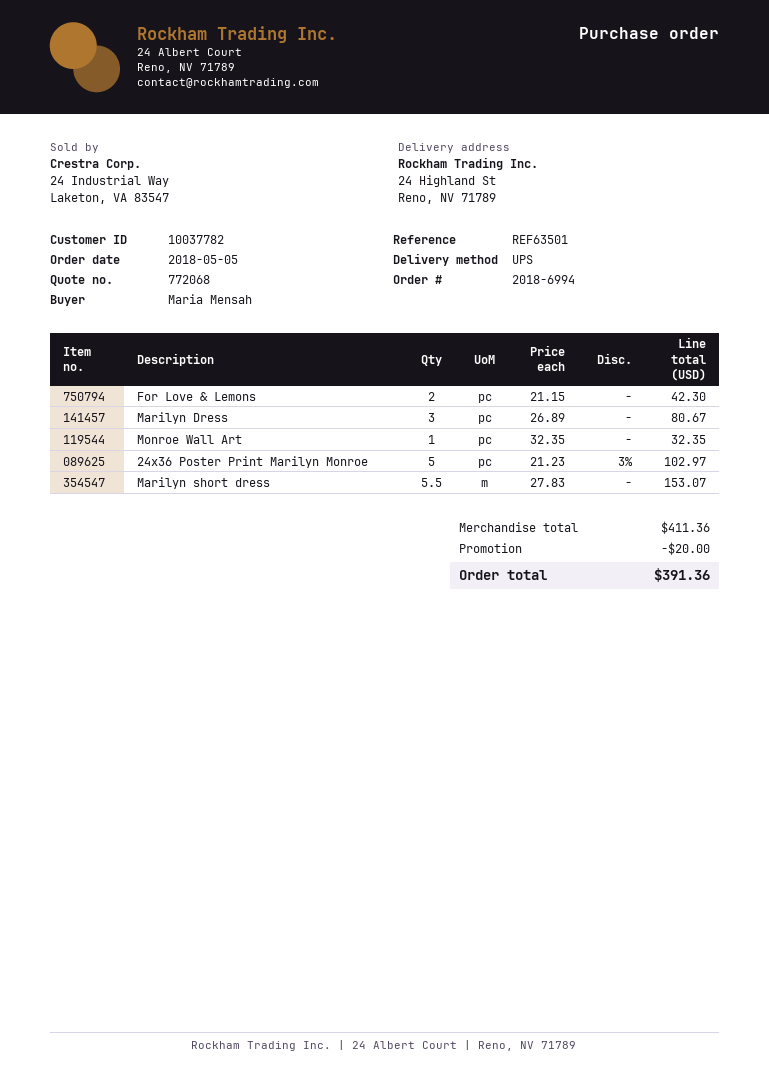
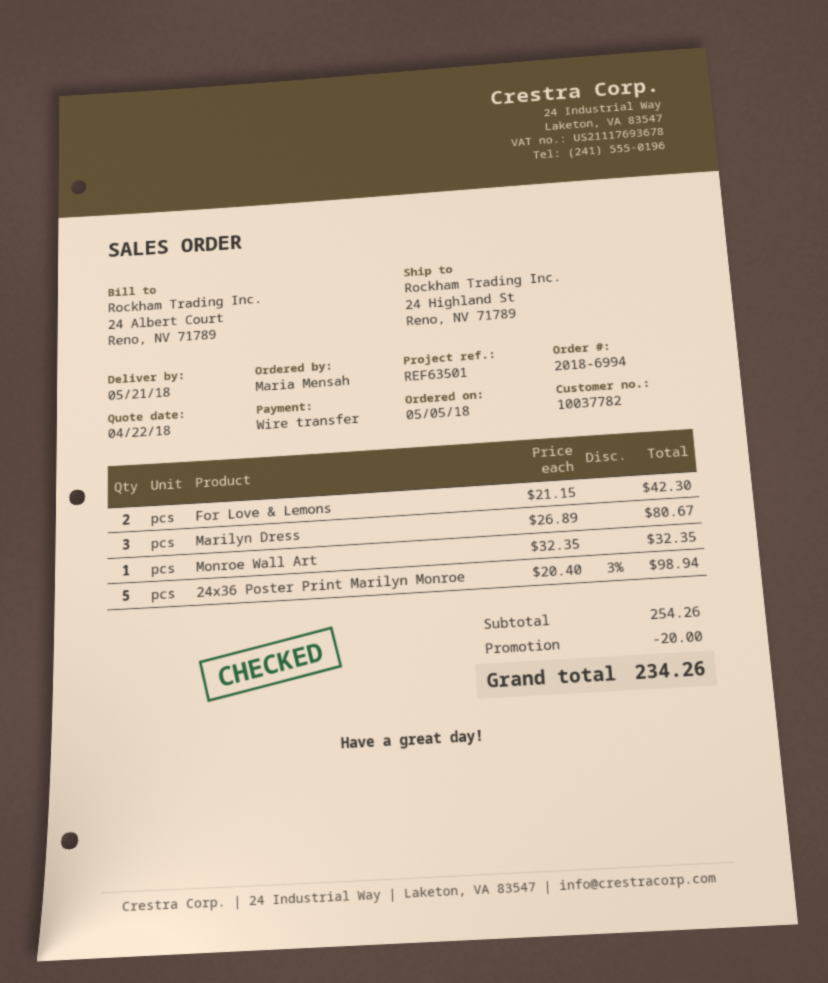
24x36 Poster Print Marilyn Monroe: 5 x 21.23 - 3% = 102.97 -> 5 x 20.40 - 3% = 98.94
Marilyn short dress: 5.5 x 27.83 = 153.07 -> none
subtotal: 411.36 -> 254.26
total: 391.36 -> 234.26

